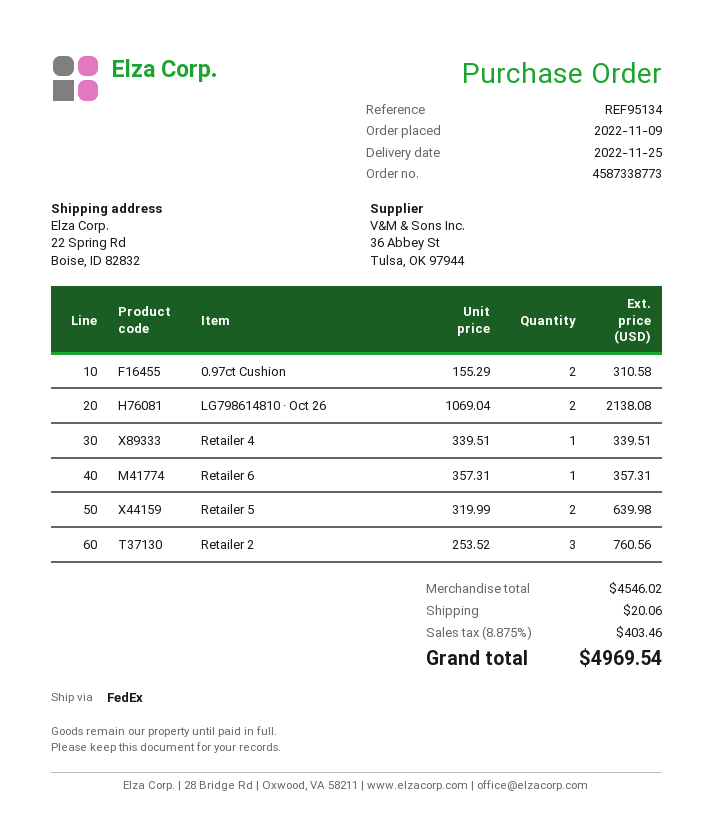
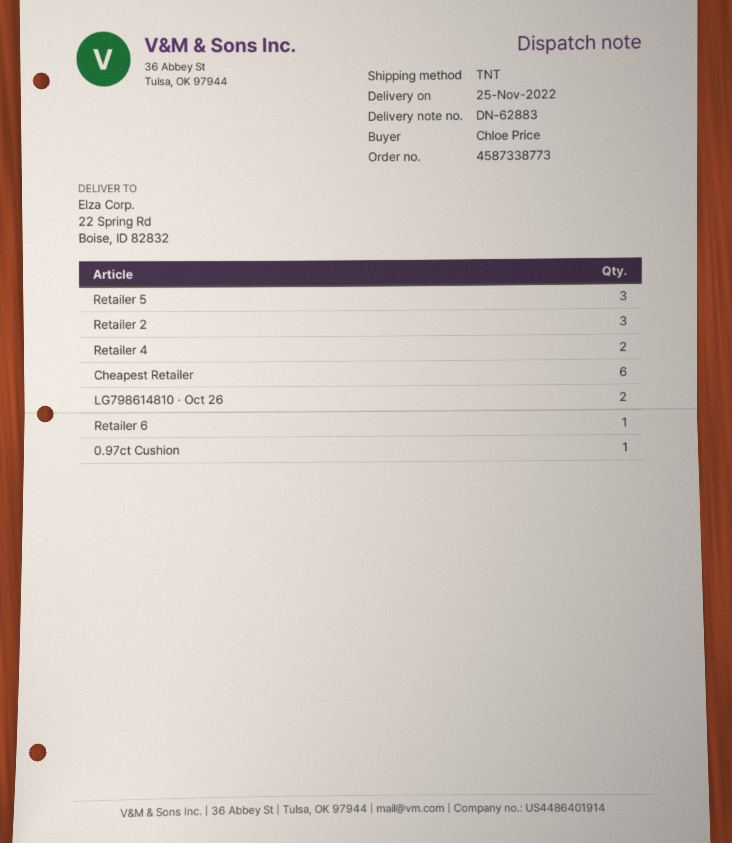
shipping method: FedEx -> TNT
0.97ct Cushion: 2 -> 1
Retailer 4: 1 -> 2
Retailer 5: 2 -> 3
Cheapest Retailer: none -> 6

